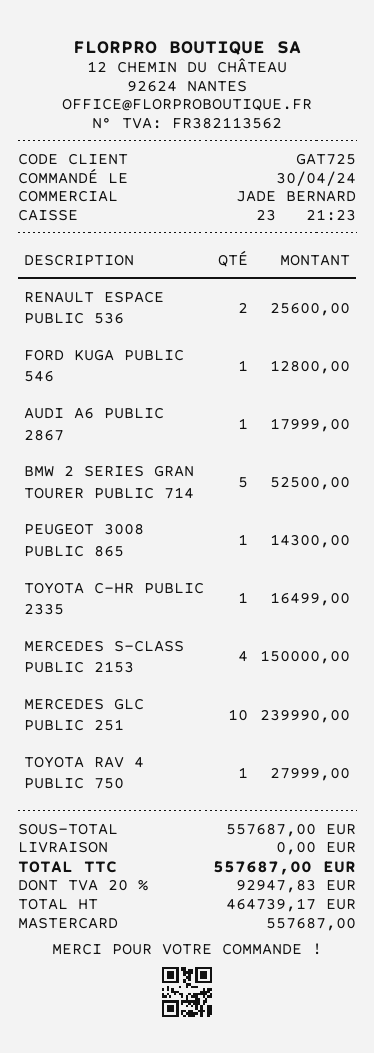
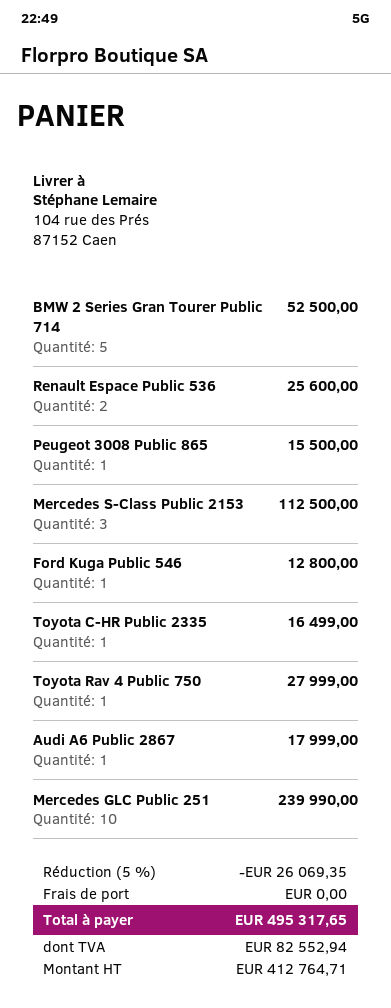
PEUGEOT 3008 PUBLIC 865: 1 for 14300.00 -> 1 for 15500.00
MERCEDES S-CLASS PUBLIC 2153: 4 for 150000.00 -> 3 for 112500.00
discount: none -> 5% = 26069.35
net: 464739.17 -> 412764.71
tax: 92947.83 -> 82552.94
total: 557687.00 -> 495317.65

